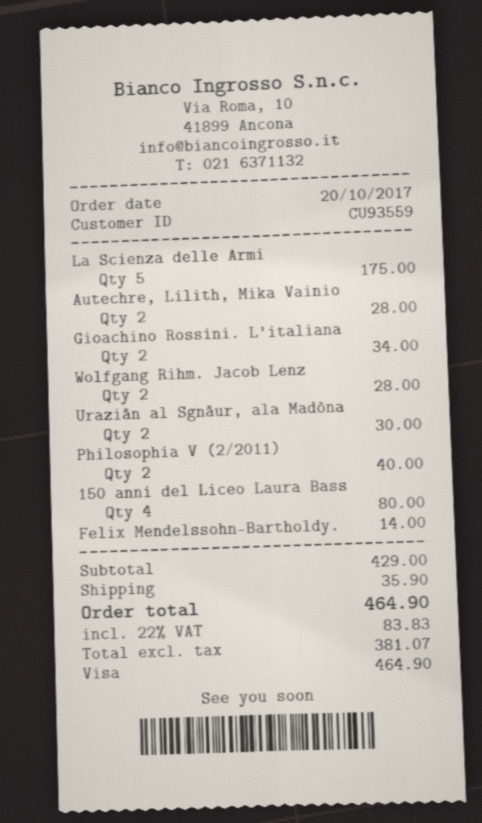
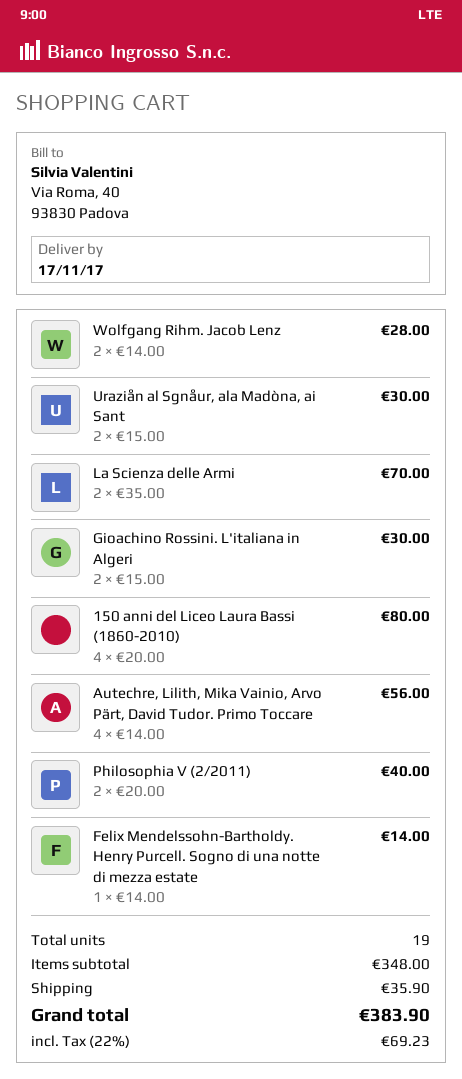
La Scienza delle Armi: 5 for 175.00 -> 2 for 70.00
Autechre, Lilith, Mika Vainio: 2 for 28.00 -> 4 for 56.00
Gioachino Rossini. L'italiana: 2 for 34.00 -> 2 for 30.00
subtotal: 429.00 -> 348.00
tax: 22% = 83.83 -> 22% = 69.23
total: 464.90 -> 383.90

